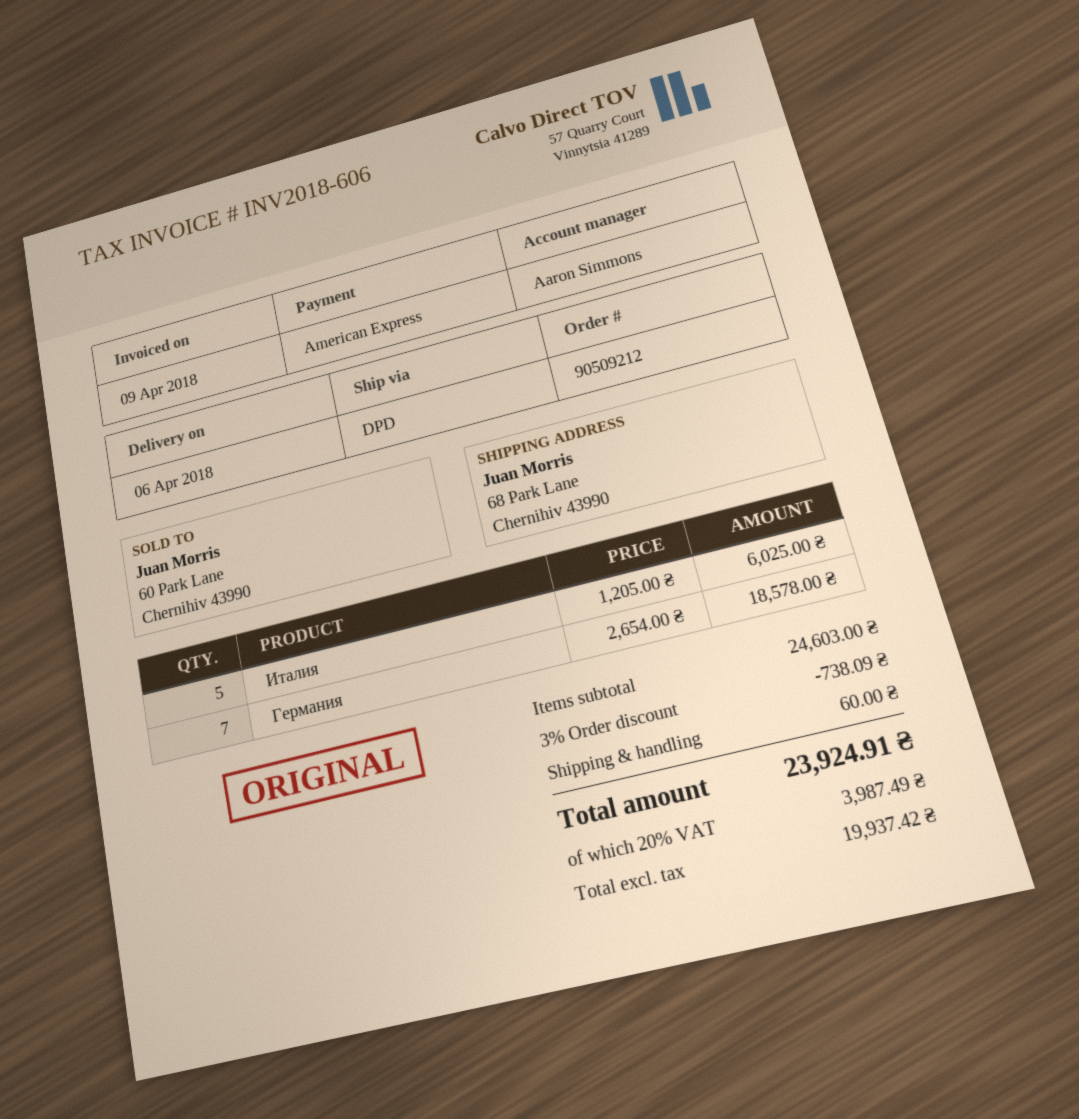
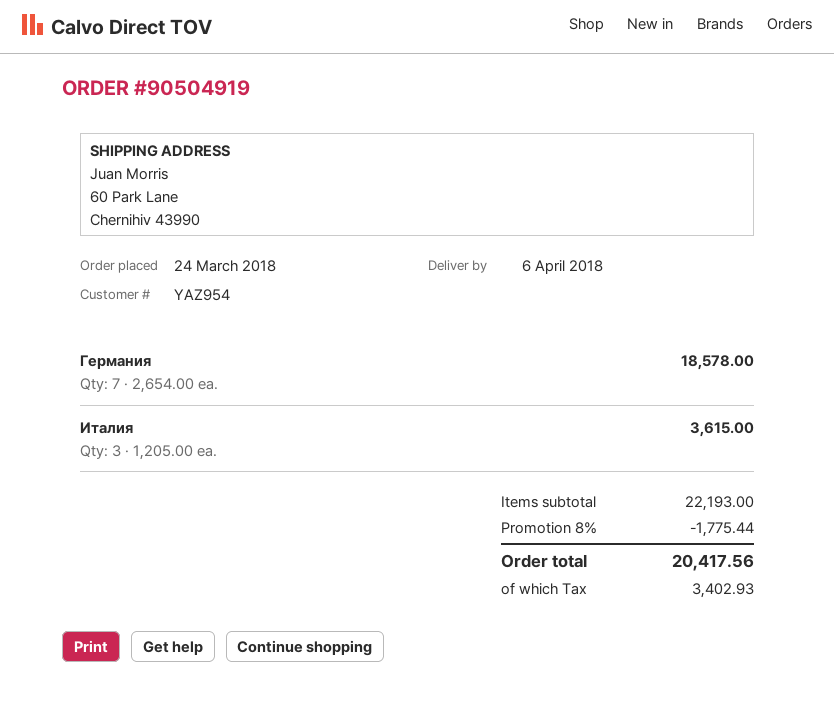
order number: 90509212 -> 90504919
ship to: 68 Park Lane, Chernihiv 43990 -> 60 Park Lane, Chernihiv 43990
Италия: 5 x 1205.00 = 6025.00 -> 3 x 1205.00 = 3615.00
subtotal: 24603.00 -> 22193.00
discount: 3% = 738.09 -> 8% = 1775.44
shipping: 60.00 -> none
tax: 3987.49 -> 3402.93
total: 23924.91 -> 20417.56

